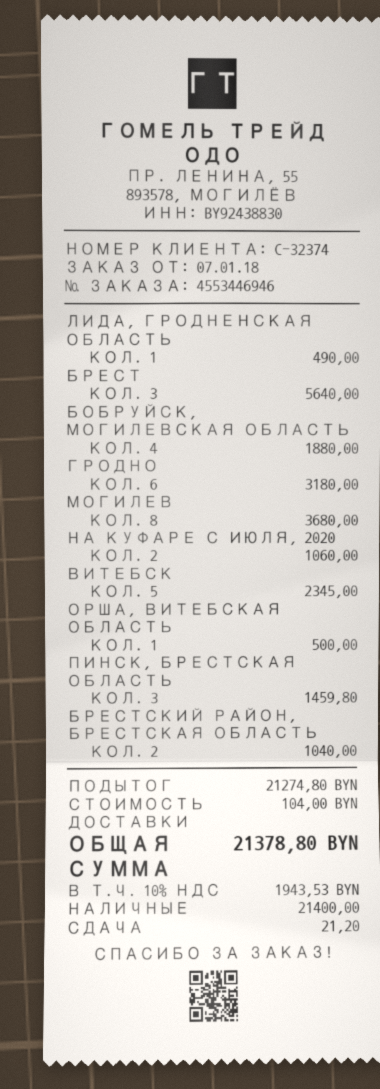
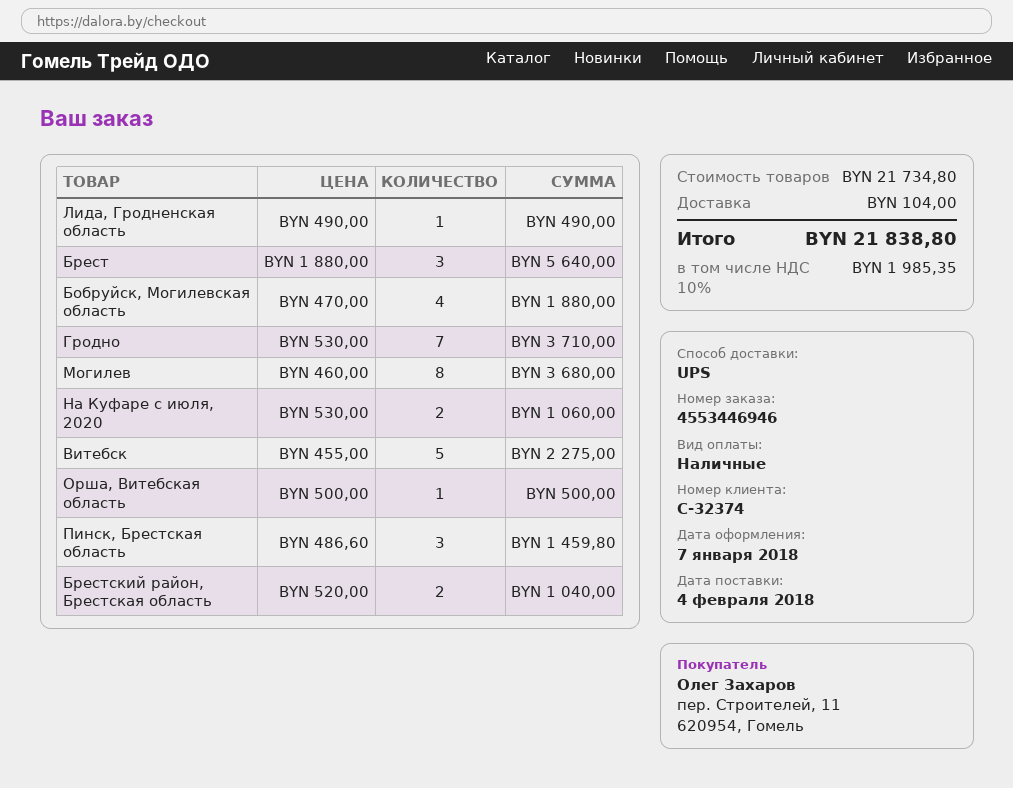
ГРОДНО: 6 for 3180.00 -> 7 for 3710.00
ВИТЕБСК: 5 for 2345.00 -> 5 for 2275.00
subtotal: 21274.80 -> 21734.80
tax: 10% = 1943.53 -> 10% = 1985.35
total: 21378.80 -> 21838.80

